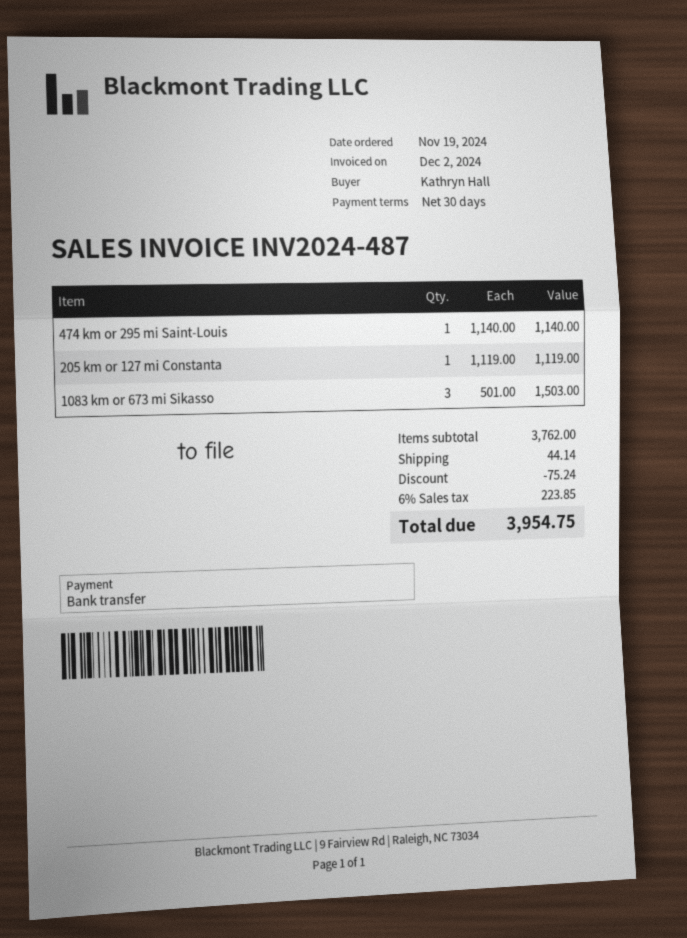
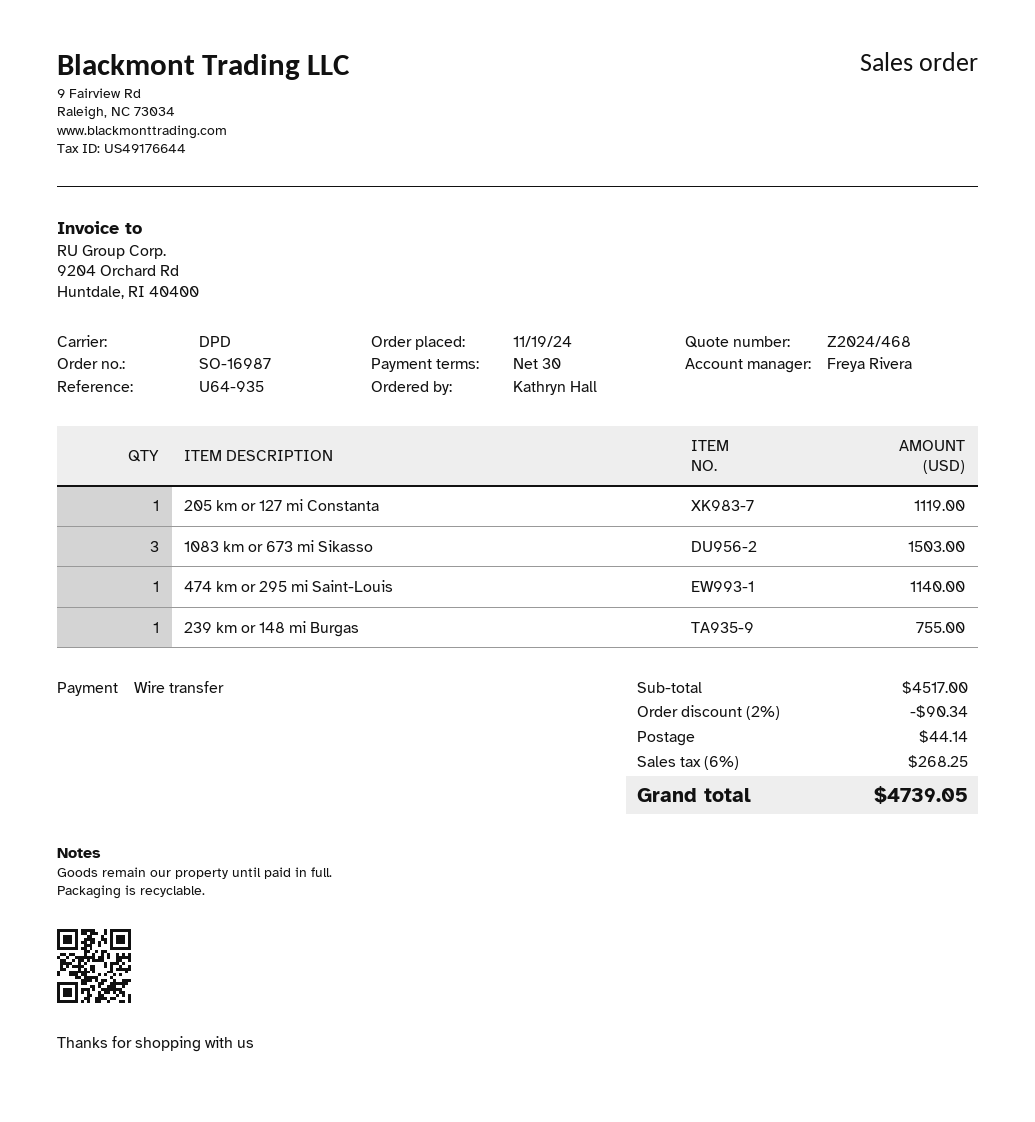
239 km or 148 mi Burgas: none -> 1 for 755.00
subtotal: 3762.00 -> 4517.00
discount: 75.24 -> 90.34
tax: 6% = 223.85 -> 6% = 268.25
total: 3954.75 -> 4739.05

